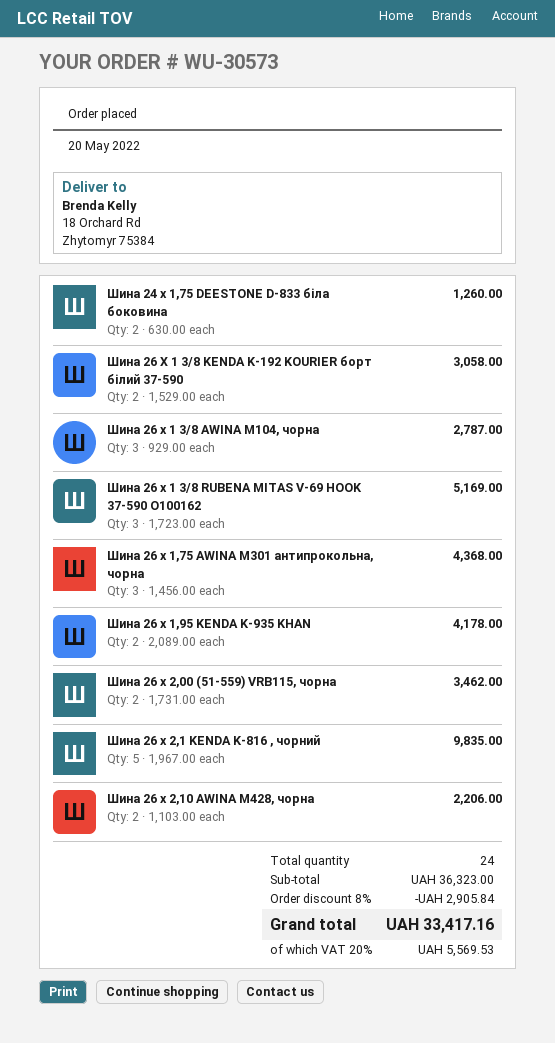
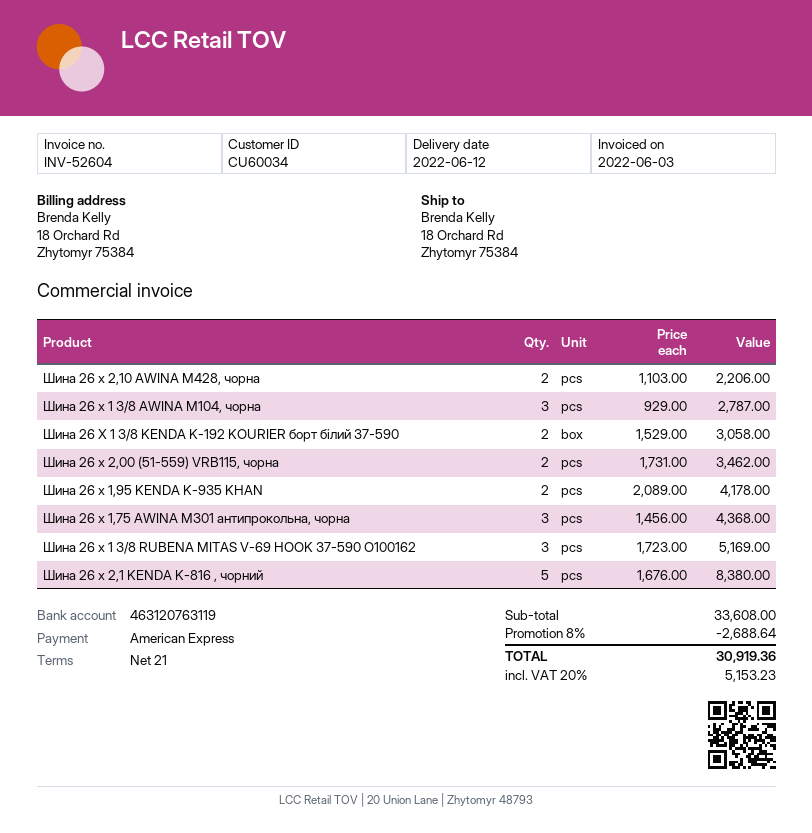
Шина 24 х 1,75 DEESTONE D-833 біла боковина: 2 x 630.00 = 1260.00 -> none
Шина 26 x 2,1 KENDA K-816 , чорний: 5 x 1967.00 = 9835.00 -> 5 x 1676.00 = 8380.00
subtotal: 36323.00 -> 33608.00
discount: 8% = 2905.84 -> 8% = 2688.64
tax: 20% = 5569.53 -> 20% = 5153.23
total: 33417.16 -> 30919.36

